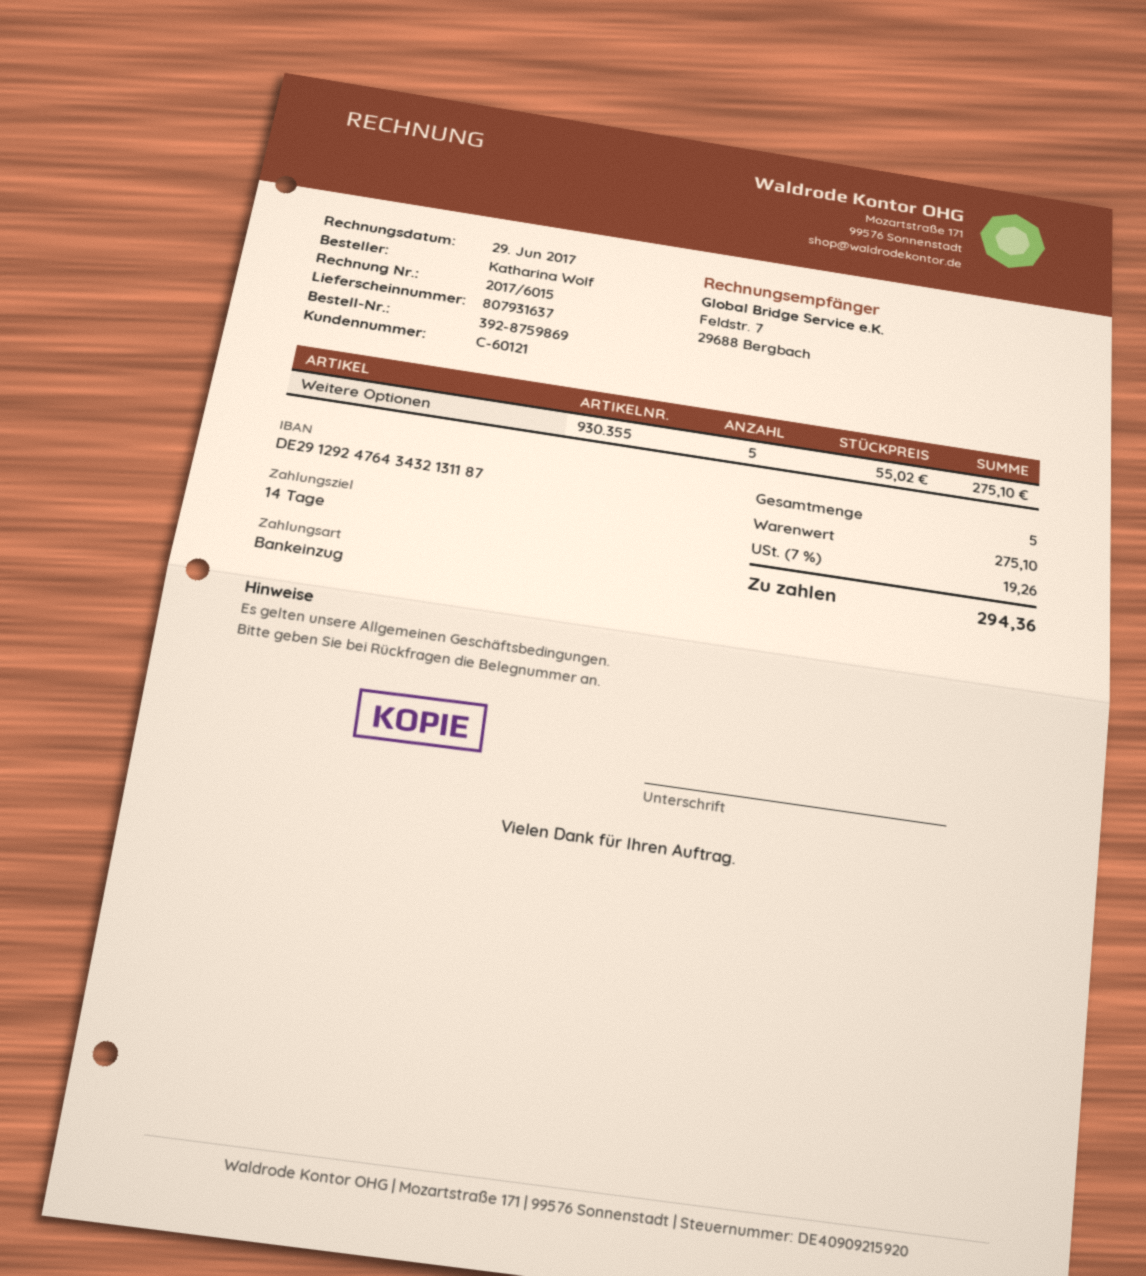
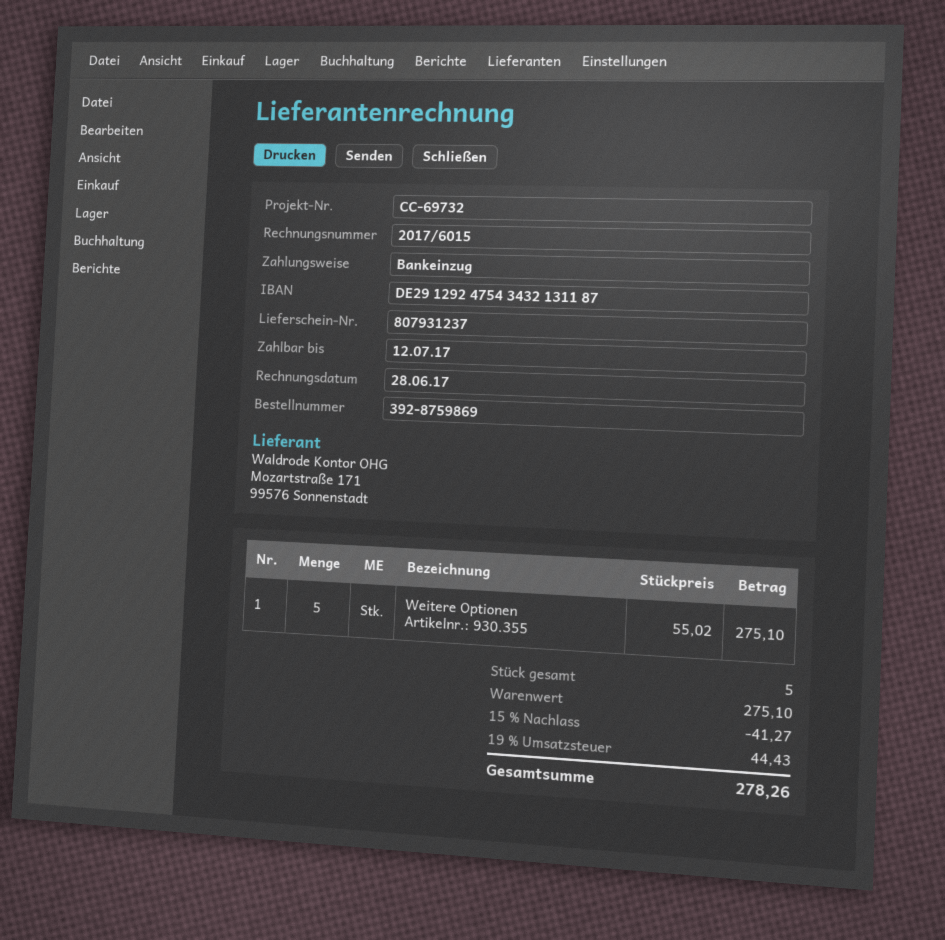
delivery note number: 807931637 -> 807931237
invoice date: 2017-06-29 -> 2017-06-28
bank account: DE29129247643432131187 -> DE29129247543432131187
discount: none -> 15% = 41.27
tax: 7% = 19.26 -> 19% = 44.43
total: 294.36 -> 278.26

